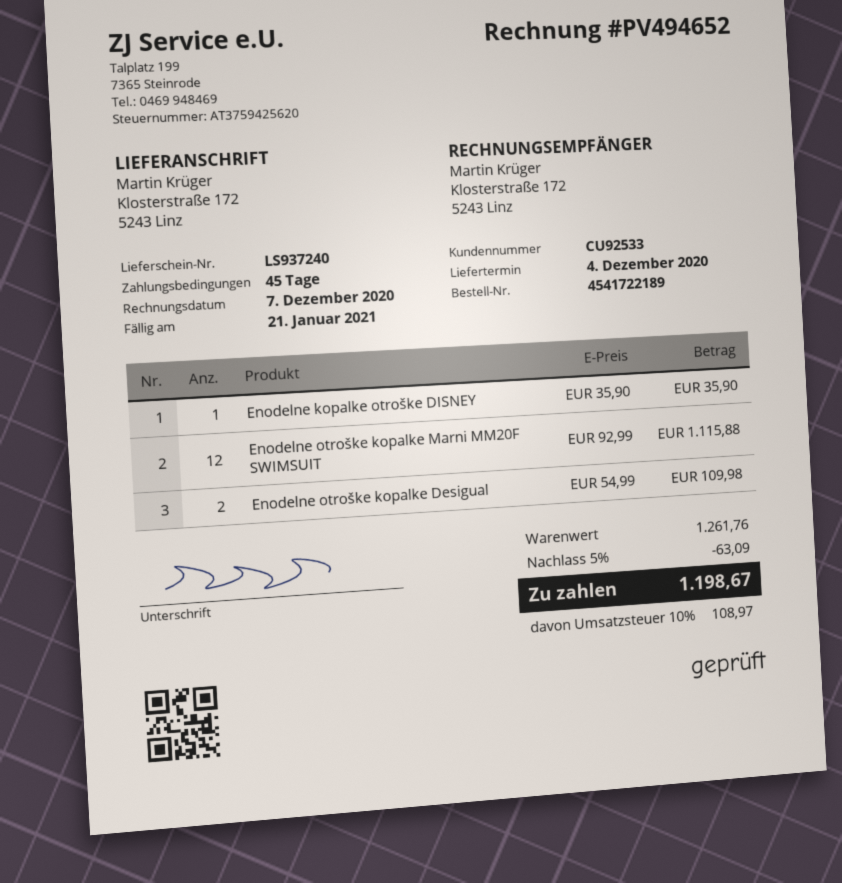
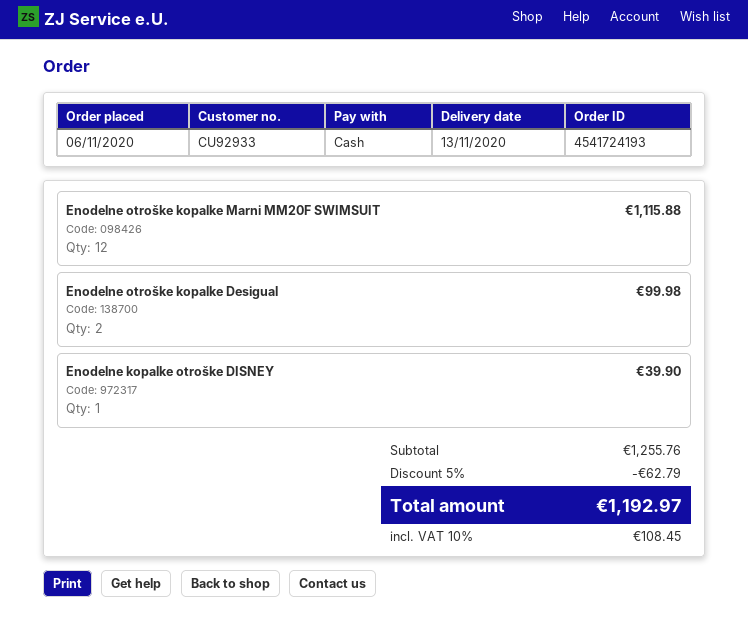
order number: 4541722189 -> 4541724193
delivery date: 2020-12-04 -> 2020-11-13
customer number: CU92533 -> CU92933
Enodelne kopalke otroške DISNEY: 1 for 35.90 -> 1 for 39.90
Enodelne otroške kopalke Desigual: 2 for 109.98 -> 2 for 99.98
subtotal: 1261.76 -> 1255.76
discount: 5% = 63.09 -> 5% = 62.79
tax: 10% = 108.97 -> 10% = 108.45
total: 1198.67 -> 1192.97

